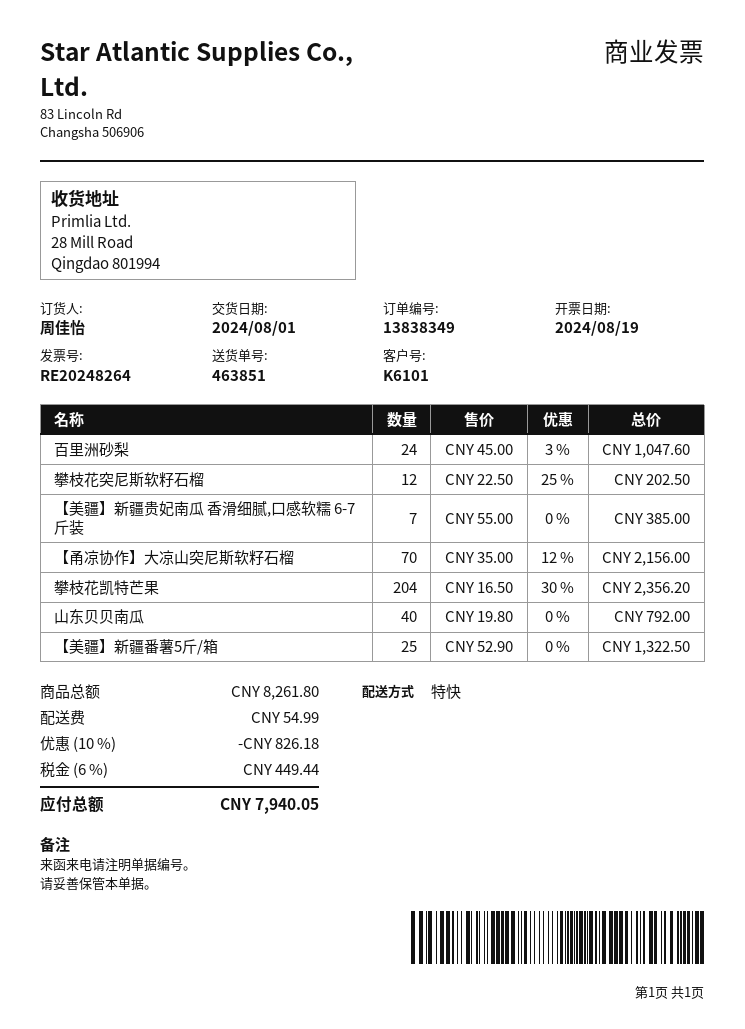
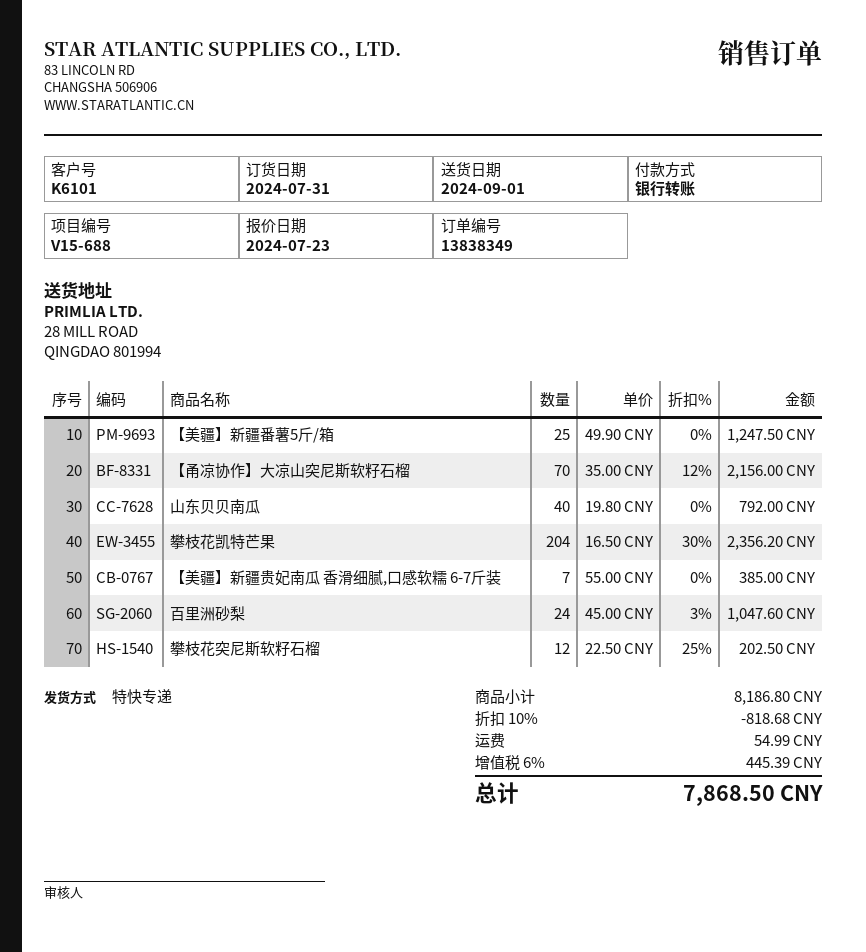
delivery date: 2024-08-01 -> 2024-09-01
【美疆】新疆番薯5斤/箱: 25 x 52.90 = 1322.50 -> 25 x 49.90 = 1247.50
subtotal: 8261.80 -> 8186.80
discount: 10% = 826.18 -> 10% = 818.68
tax: 6% = 449.44 -> 6% = 445.39
total: 7940.05 -> 7868.50

